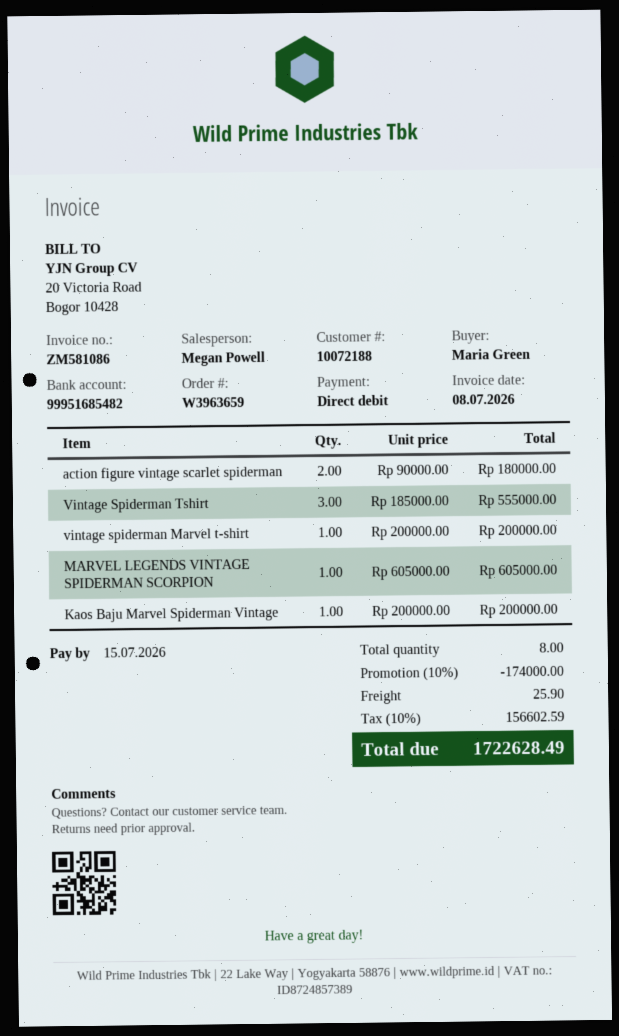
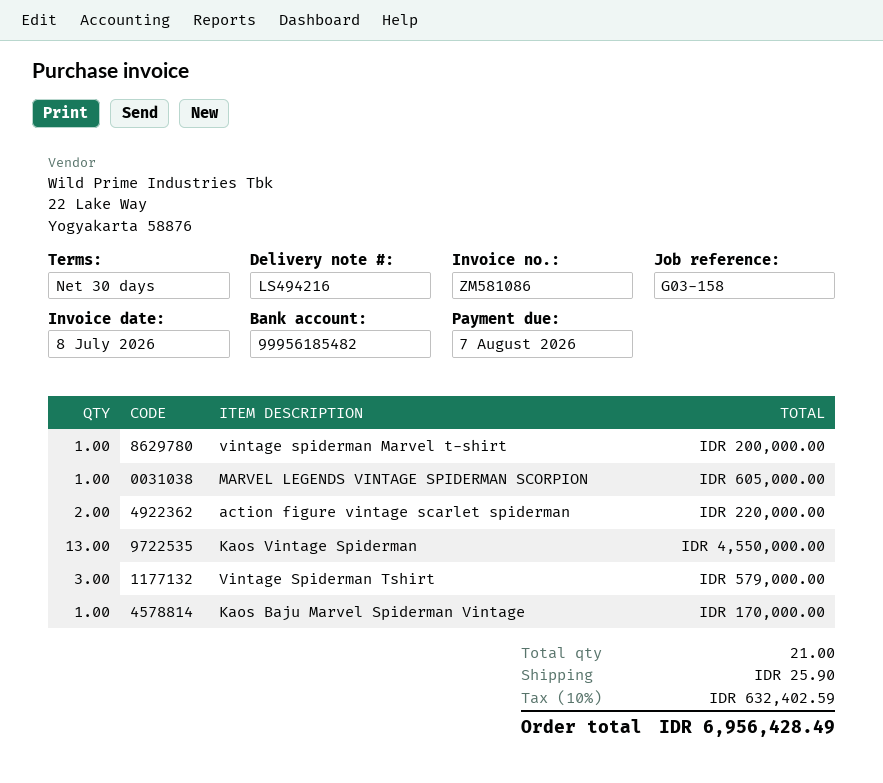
due date: 2026-07-15 -> 2026-08-07
bank account: 99951685482 -> 99956185482
action figure vintage scarlet spiderman: 2 for 180000.00 -> 2 for 220000.00
Vintage Spiderman Tshirt: 3 for 555000.00 -> 3 for 579000.00
Kaos Baju Marvel Spiderman Vintage: 1 for 200000.00 -> 1 for 170000.00
Kaos Vintage Spiderman: none -> 13 for 4550000.00
total quantity: 8 -> 21
discount: 10% = 174000.00 -> none
tax: 10% = 156602.59 -> 10% = 632402.59
total: 1722628.49 -> 6956428.49

